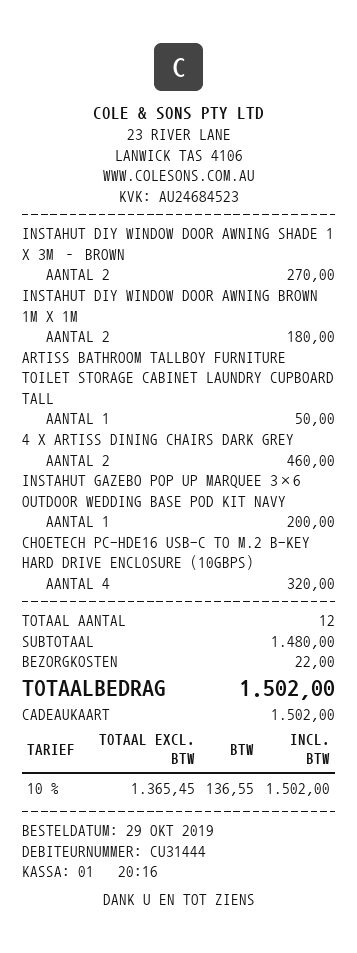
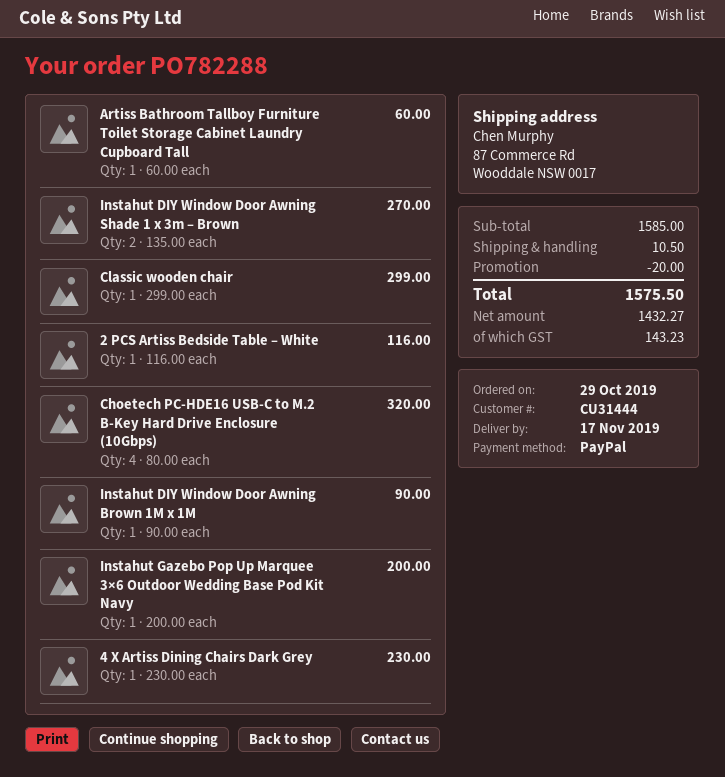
payment method: gift card -> PayPal
INSTAHUT DIY WINDOW DOOR AWNING BROWN 1M X 1M: 2 for 180.00 -> 1 for 90.00
ARTISS BATHROOM TALLBOY FURNITURE TOILET STORAGE CABINET LAUNDRY CUPBOARD TALL: 1 for 50.00 -> 1 for 60.00
4 X ARTISS DINING CHAIRS DARK GREY: 2 for 460.00 -> 1 for 230.00
Classic wooden chair: none -> 1 for 299.00
2 PCS Artiss Bedside Table – White: none -> 1 for 116.00
subtotal: 1480.00 -> 1585.00
discount: none -> 20.00
shipping: 22.00 -> 10.50
net: 1365.45 -> 1432.27
tax: 136.55 -> 143.23
total: 1502.00 -> 1575.50

